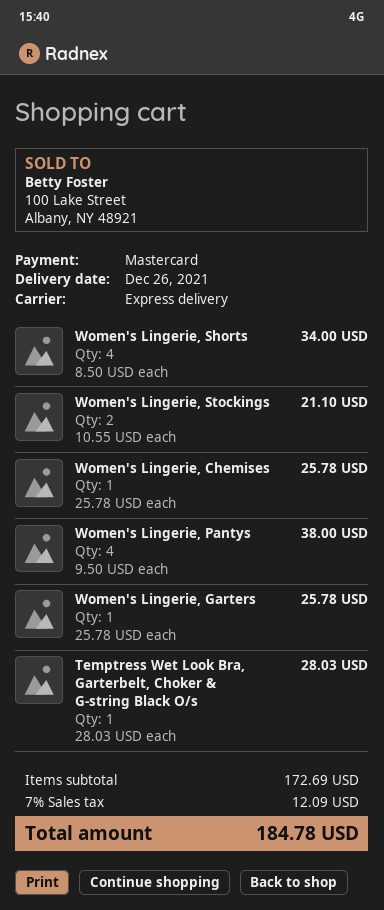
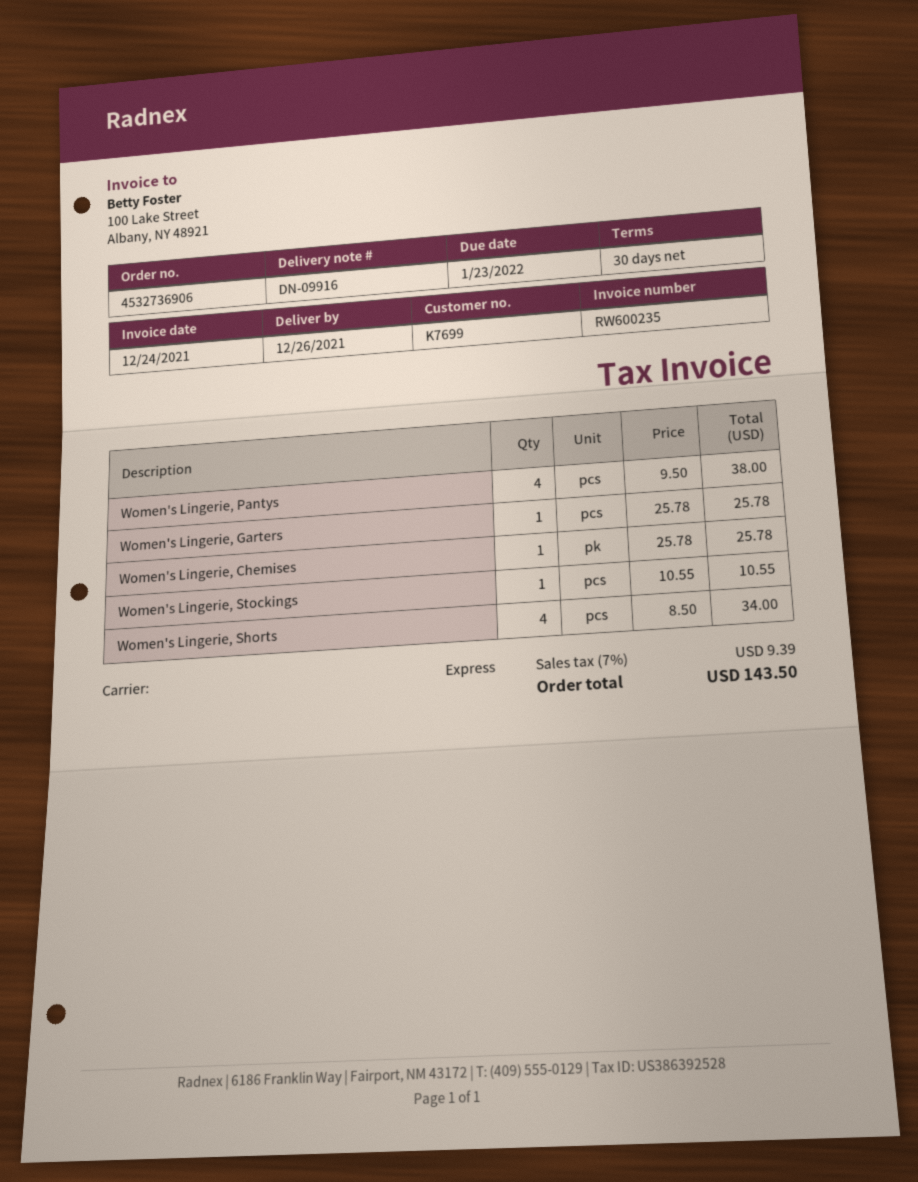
Women's Lingerie, Stockings: 2 x 10.55 = 21.10 -> 1 x 10.55 = 10.55
Temptress Wet Look Bra, Garterbelt, Choker & G-string Black O/s: 1 x 28.03 = 28.03 -> none
tax: 7% = 12.09 -> 7% = 9.39
total: 184.78 -> 143.50

